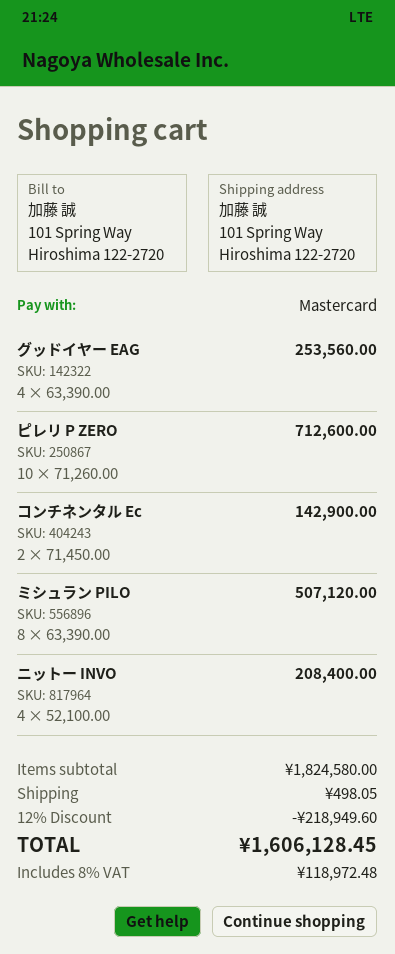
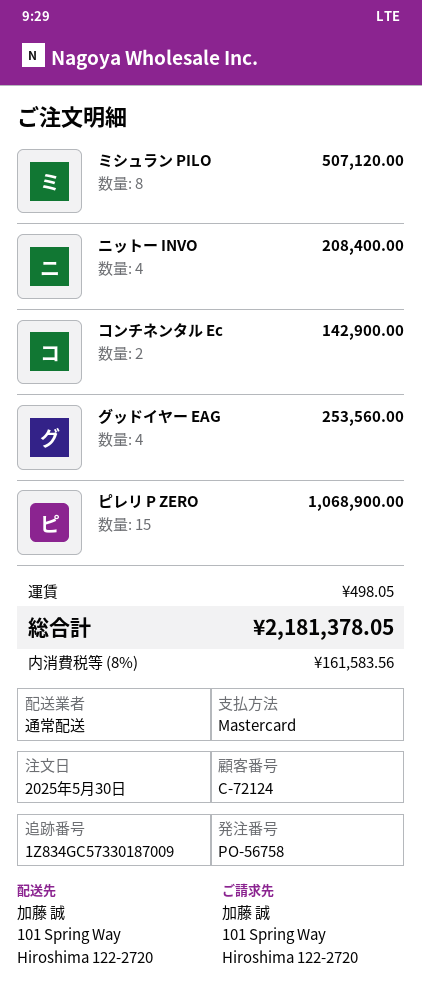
ピレリ P ZERO: 10 for 712600.00 -> 15 for 1068900.00
discount: 12% = 218949.60 -> none
tax: 8% = 118972.48 -> 8% = 161583.56
total: 1606128.45 -> 2181378.05

